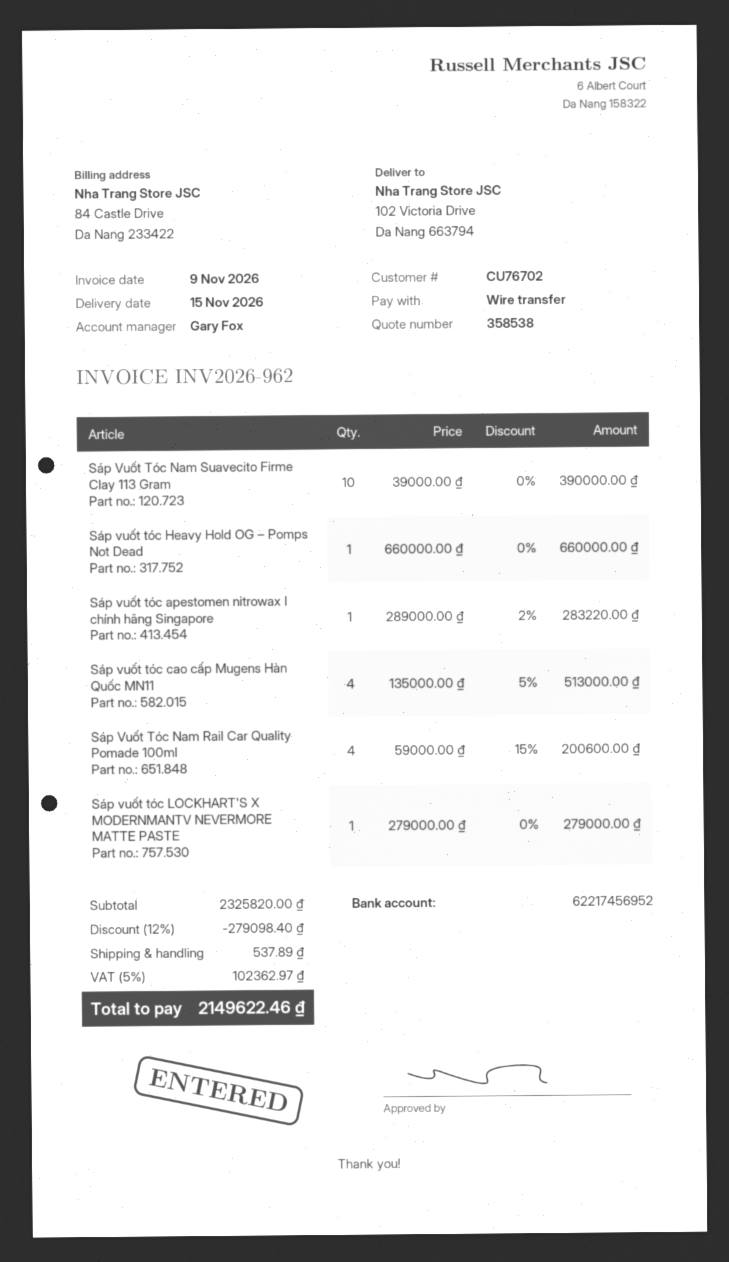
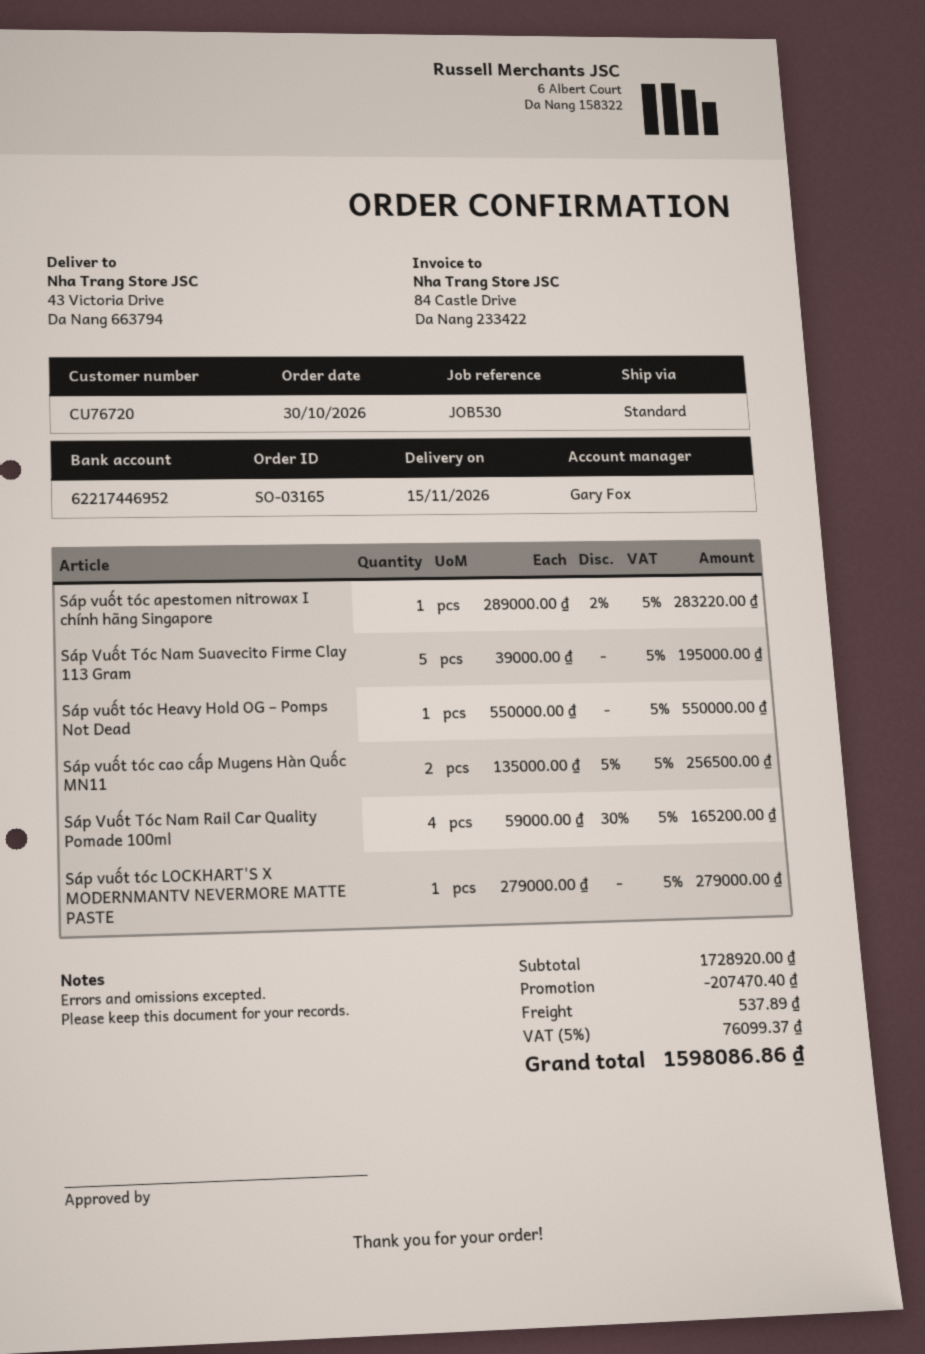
customer number: CU76702 -> CU76720
bank account: 62217456952 -> 62217446952
ship to: 102 Victoria Drive, Da Nang 663794 -> 43 Victoria Drive, Da Nang 663794
Sáp Vuốt Tóc Nam Suavecito Firme Clay 113 Gram: 10 x 39000.00 = 390000.00 -> 5 x 39000.00 = 195000.00
Sáp vuốt tóc Heavy Hold OG – Pomps Not Dead: 1 x 660000.00 = 660000.00 -> 1 x 550000.00 = 550000.00
Sáp vuốt tóc cao cấp Mugens Hàn Quốc MN11: 4 x 135000.00 - 5% = 513000.00 -> 2 x 135000.00 - 5% = 256500.00
Sáp Vuốt Tóc Nam Rail Car Quality Pomade 100ml: 4 x 59000.00 - 15% = 200600.00 -> 4 x 59000.00 - 30% = 165200.00
subtotal: 2325820.00 -> 1728920.00
discount: 279098.40 -> 207470.40
tax: 5% = 102362.97 -> 5% = 76099.37
total: 2149622.46 -> 1598086.86

